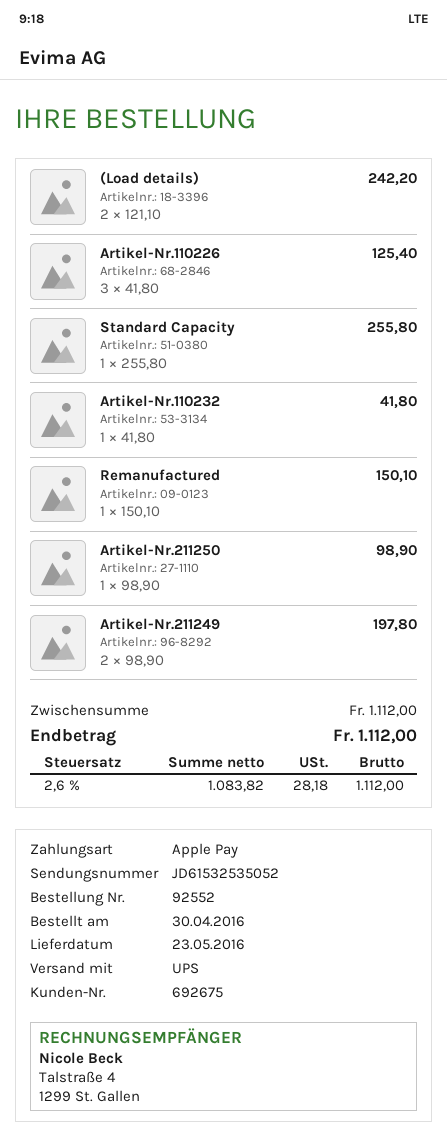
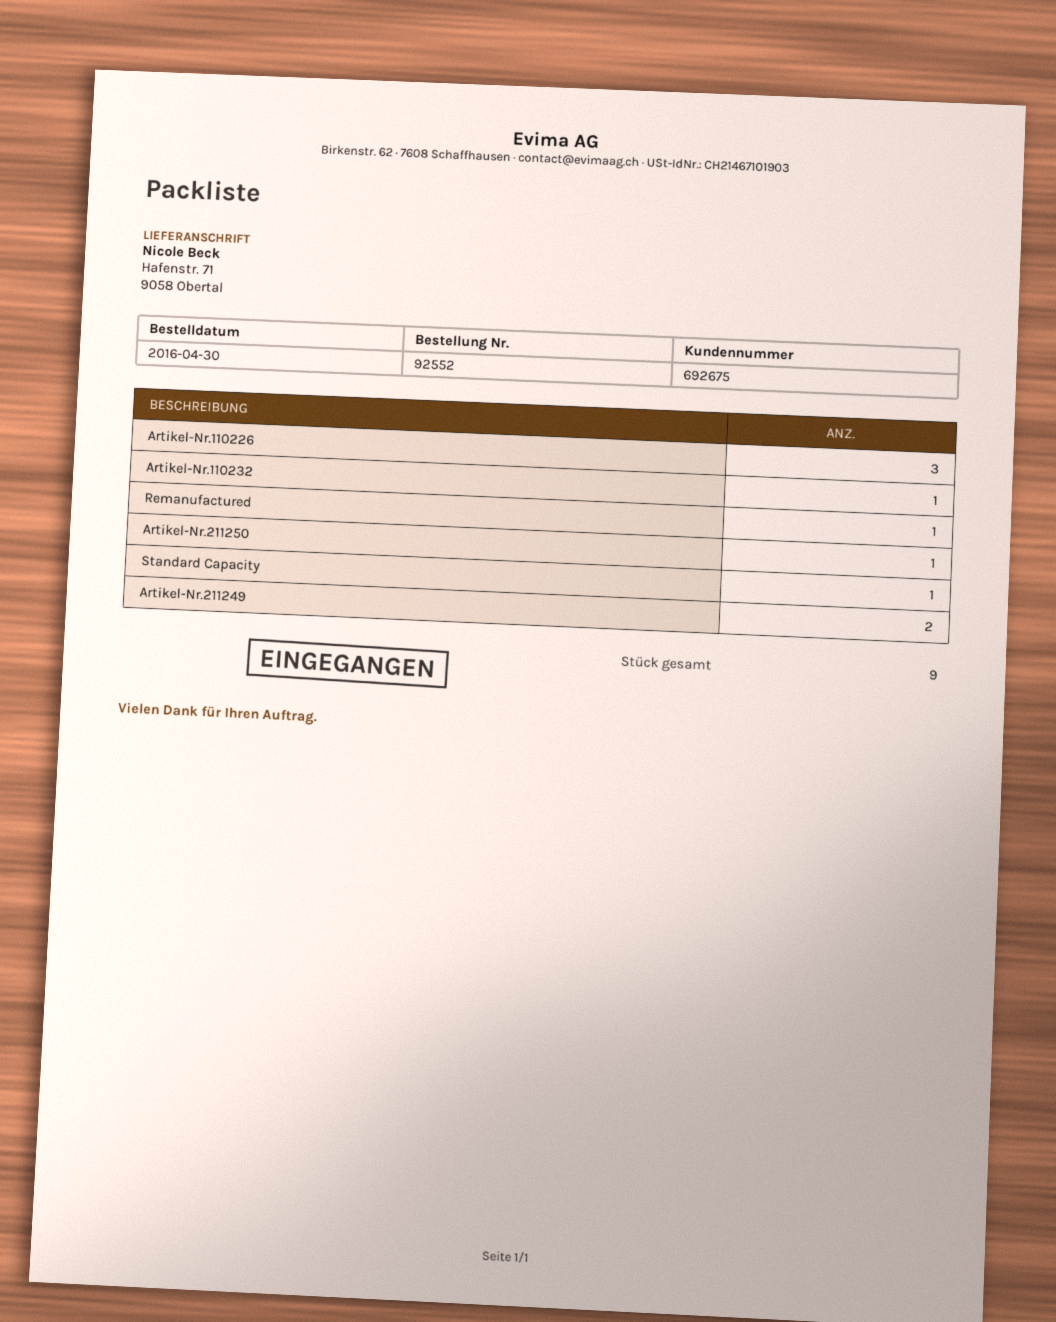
(Load details): 2 -> none

